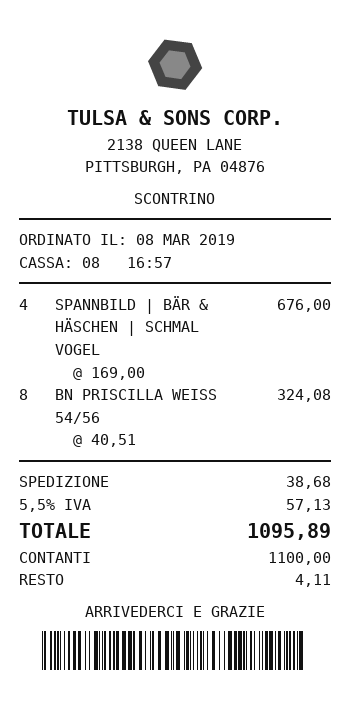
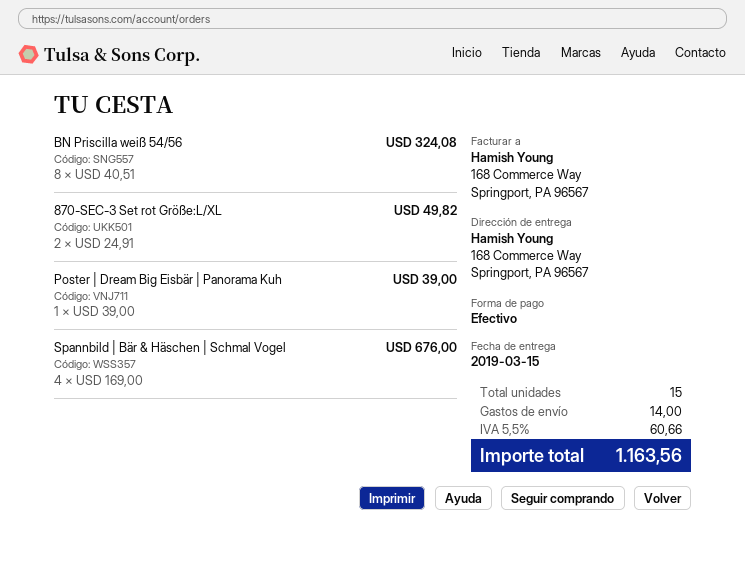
870-SEC-3 Set rot Größe:L/XL: none -> 2 x 24.91 = 49.82
Poster | Dream Big Eisbär | Panorama Kuh: none -> 1 x 39.00 = 39.00
shipping: 38.68 -> 14.00
tax: 5.5% = 57.13 -> 5.5% = 60.66
total: 1095.89 -> 1163.56

